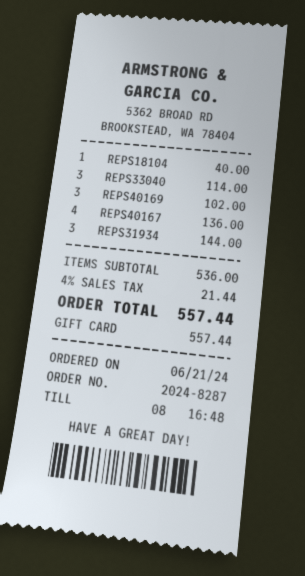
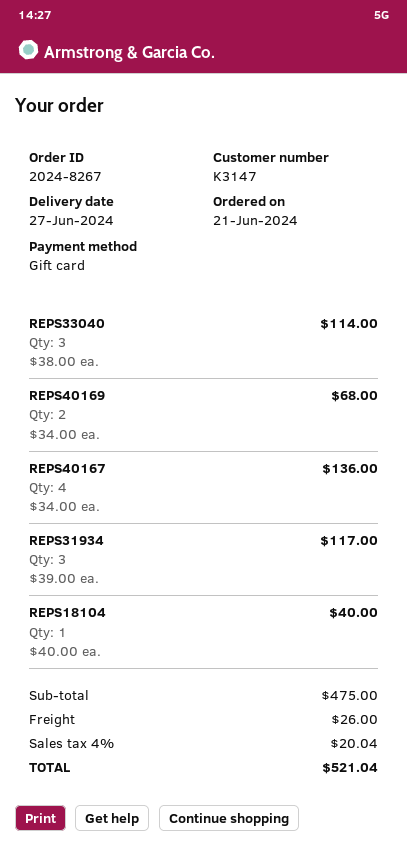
order number: 2024-8287 -> 2024-8267
REPS40169: 3 for 102.00 -> 2 for 68.00
REPS31934: 3 for 144.00 -> 3 for 117.00
subtotal: 536.00 -> 475.00
shipping: none -> 26.00
tax: 4% = 21.44 -> 4% = 20.04
total: 557.44 -> 521.04

